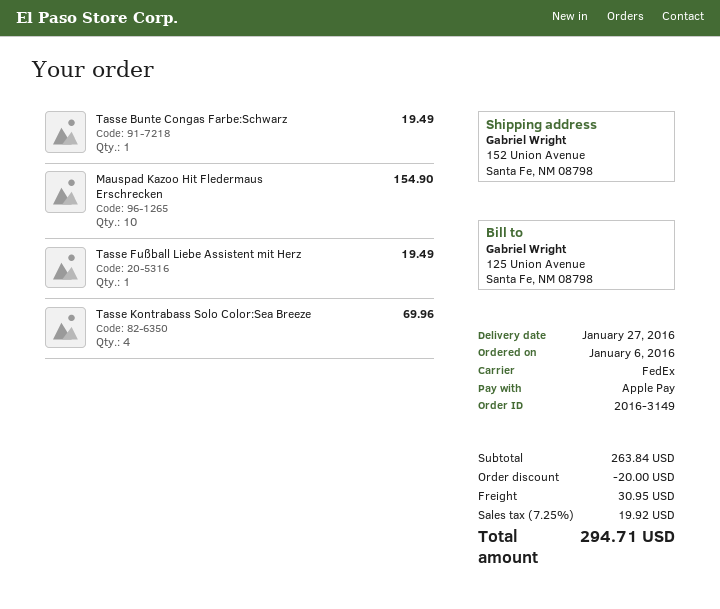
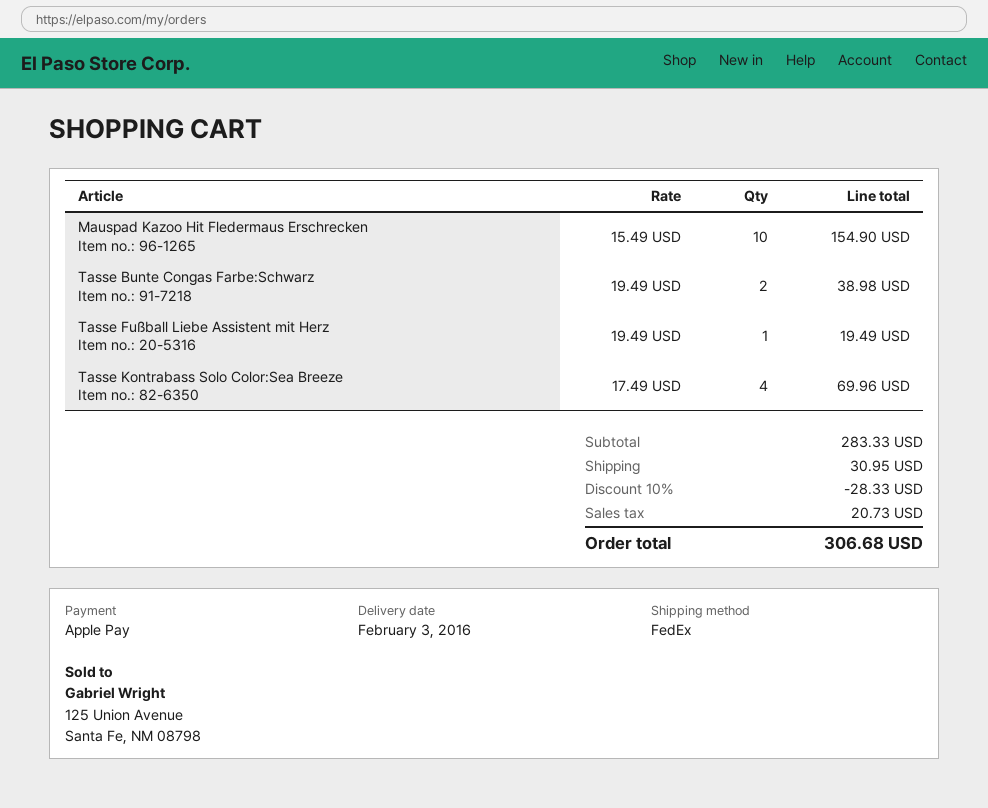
delivery date: 2016-01-27 -> 2016-02-03
Tasse Bunte Congas Farbe:Schwarz: 1 for 19.49 -> 2 for 38.98
subtotal: 263.84 -> 283.33
discount: 20.00 -> 28.33
tax: 19.92 -> 20.73
total: 294.71 -> 306.68

